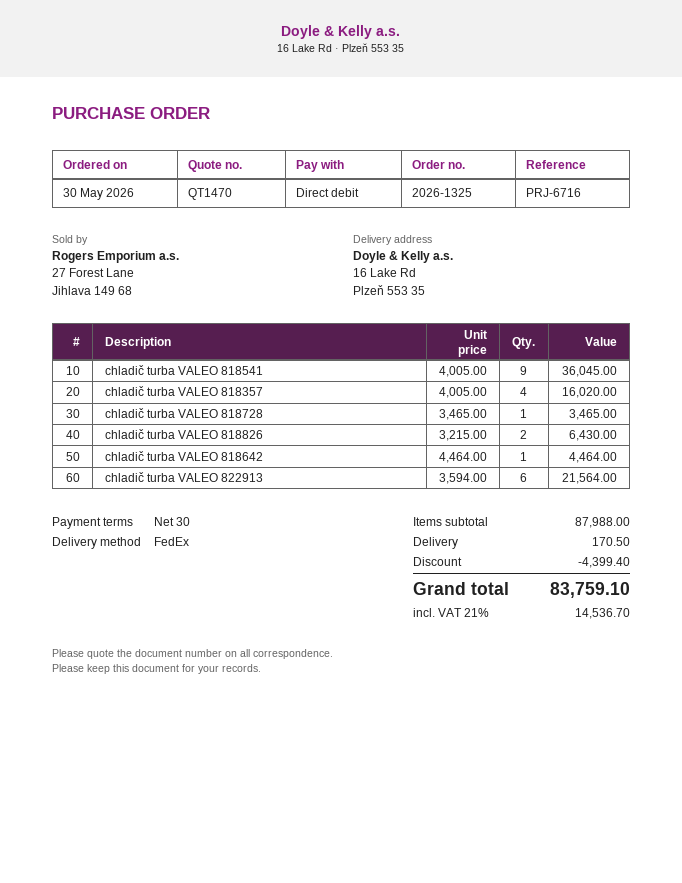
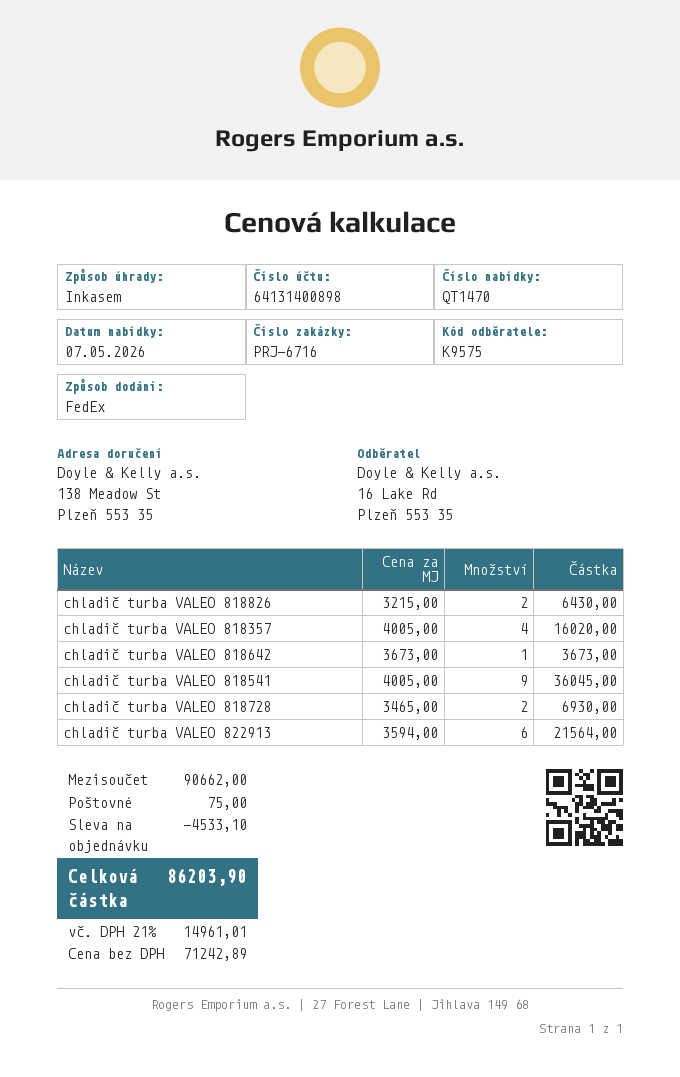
ship to: 16 Lake Rd, Plzeň 553 35 -> 138 Meadow St, Plzeň 553 35
chladič turba VALEO 818728: 1 x 3465.00 = 3465.00 -> 2 x 3465.00 = 6930.00
chladič turba VALEO 818642: 1 x 4464.00 = 4464.00 -> 1 x 3673.00 = 3673.00
subtotal: 87988.00 -> 90662.00
discount: 4399.40 -> 4533.10
shipping: 170.50 -> 75.00
tax: 21% = 14536.70 -> 21% = 14961.01
total: 83759.10 -> 86203.90

